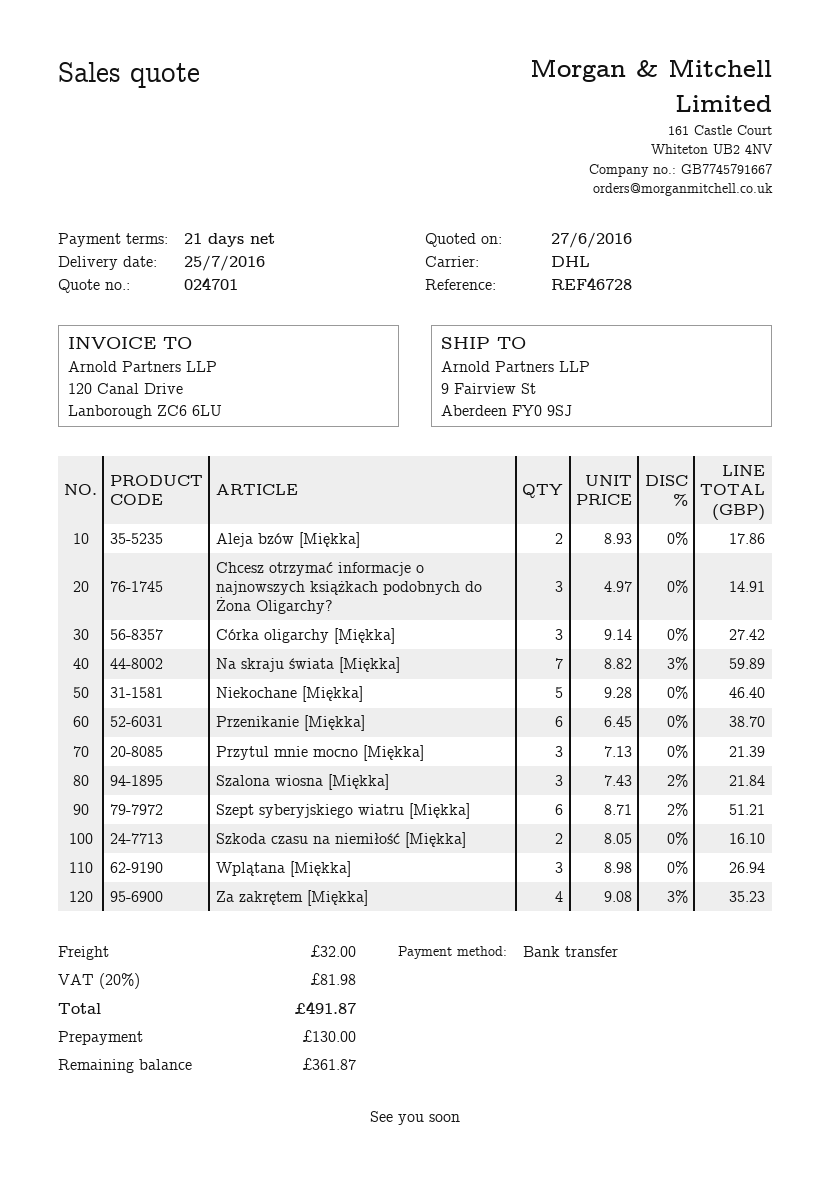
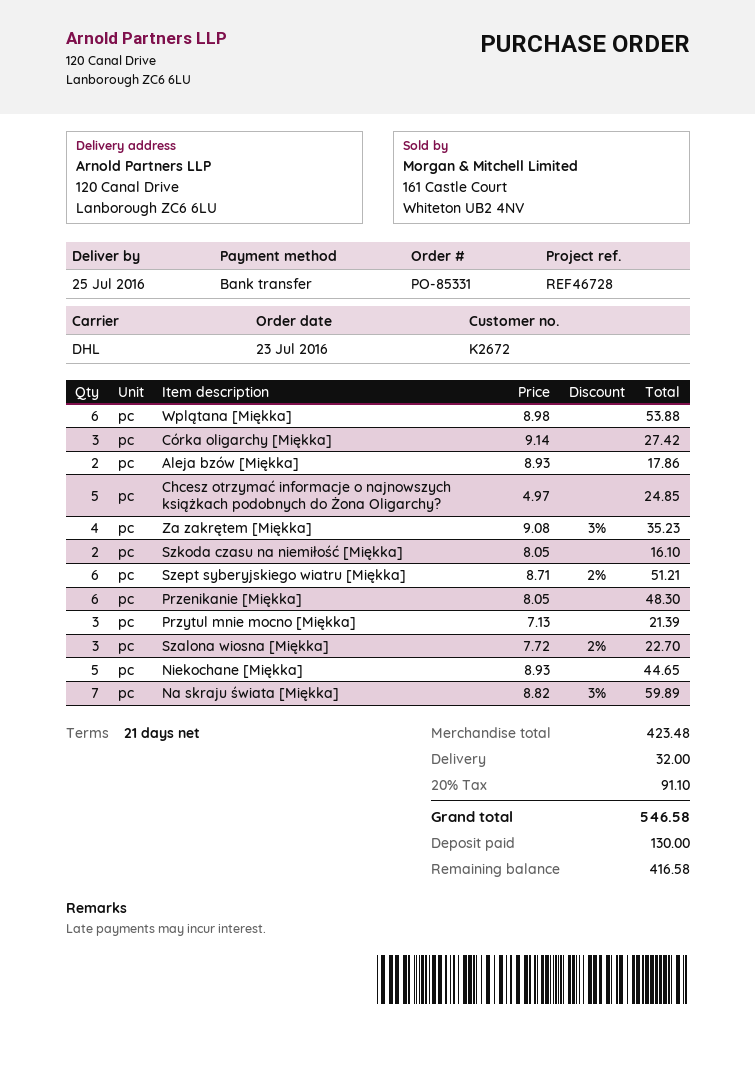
ship to: 9 Fairview St, Aberdeen FY0 9SJ -> 120 Canal Drive, Lanborough ZC6 6LU
Chcesz otrzymać informacje o najnowszych książkach podobnych do Żona Oligarchy?: 3 x 4.97 = 14.91 -> 5 x 4.97 = 24.85
Niekochane [Miękka]: 5 x 9.28 = 46.40 -> 5 x 8.93 = 44.65
Przenikanie [Miękka]: 6 x 6.45 = 38.70 -> 6 x 8.05 = 48.30
Szalona wiosna [Miękka]: 3 x 7.43 - 2% = 21.84 -> 3 x 7.72 - 2% = 22.70
Wplątana [Miękka]: 3 x 8.98 = 26.94 -> 6 x 8.98 = 53.88
tax: 20% = 81.98 -> 20% = 91.10
total: 491.87 -> 546.58
balance: 361.87 -> 416.58

